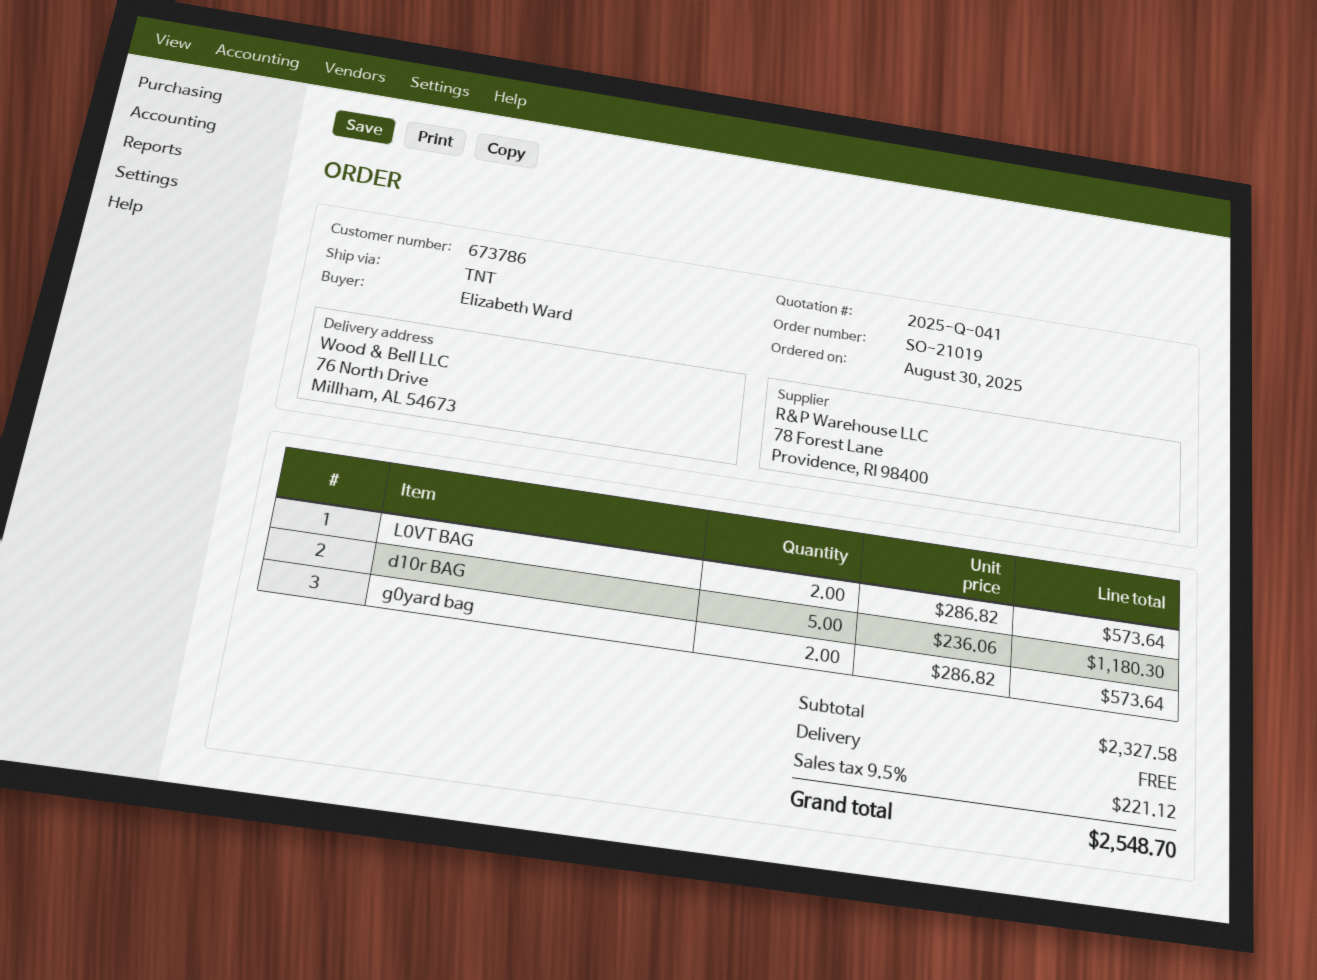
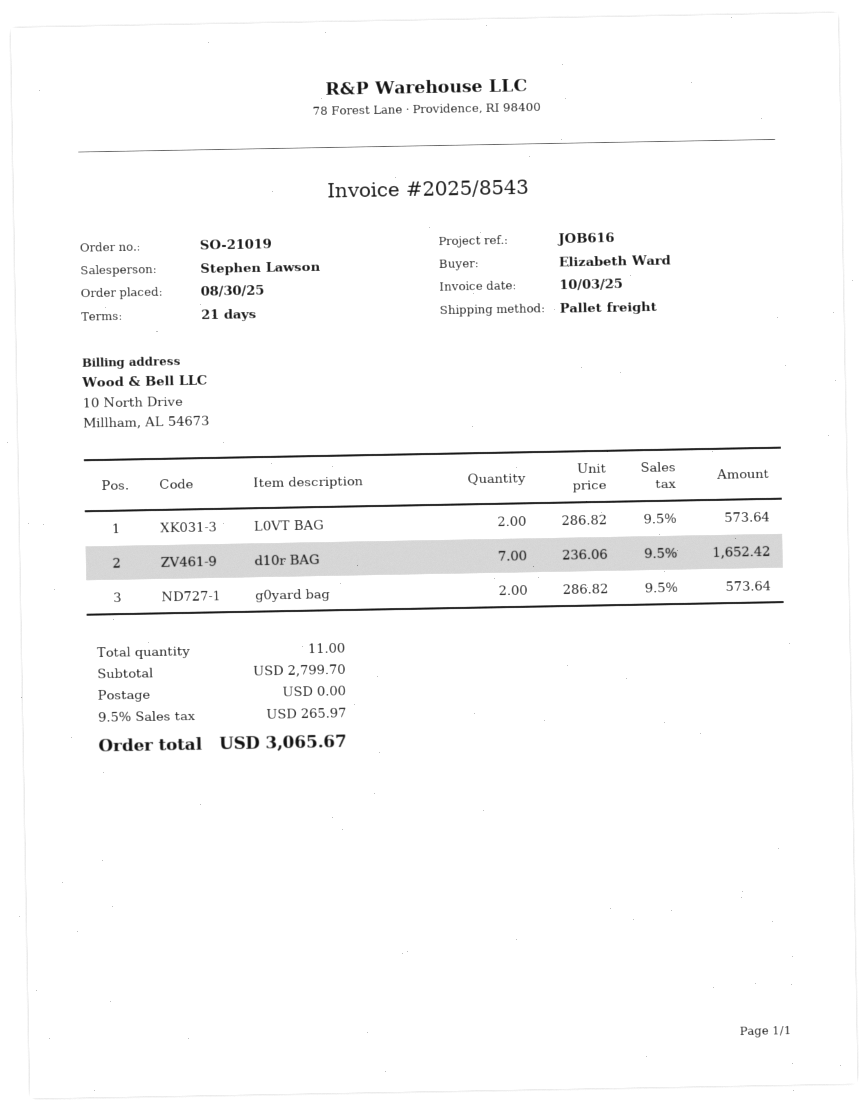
shipping method: TNT -> pallet freight
d10r BAG: 5 x 236.06 = 1180.30 -> 7 x 236.06 = 1652.42
subtotal: 2327.58 -> 2799.70
tax: 9.5% = 221.12 -> 9.5% = 265.97
total: 2548.70 -> 3065.67

